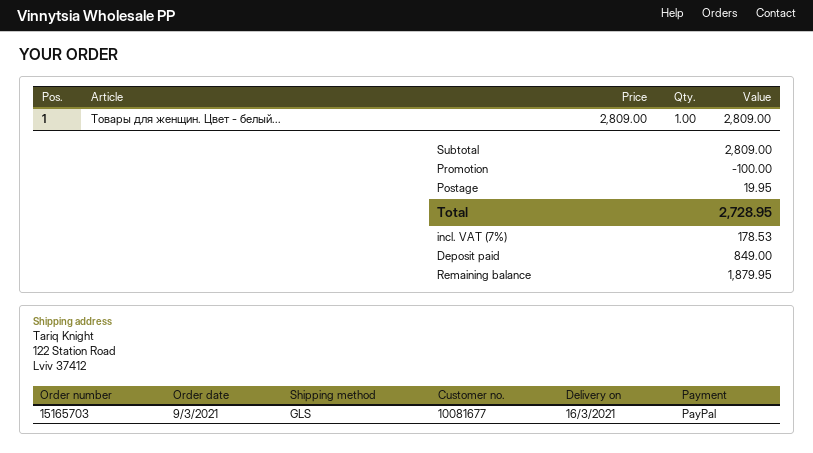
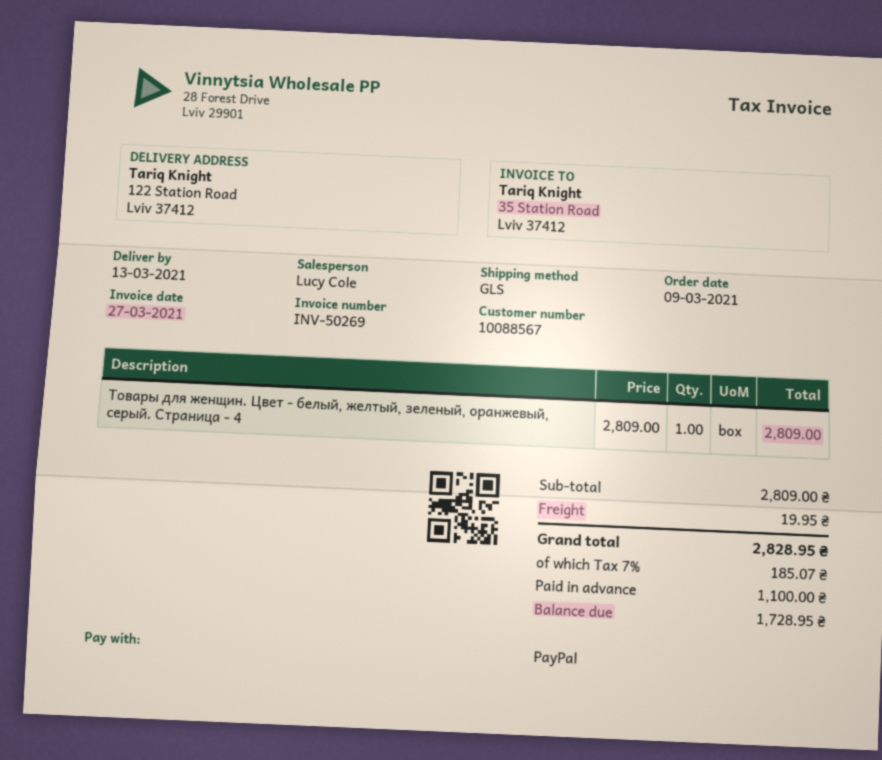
delivery date: 2021-03-16 -> 2021-03-13
customer number: 10081677 -> 10088567
discount: 100.00 -> none
tax: 7% = 178.53 -> 7% = 185.07
total: 2728.95 -> 2828.95
deposit: 849.00 -> 1100.00
balance: 1879.95 -> 1728.95

